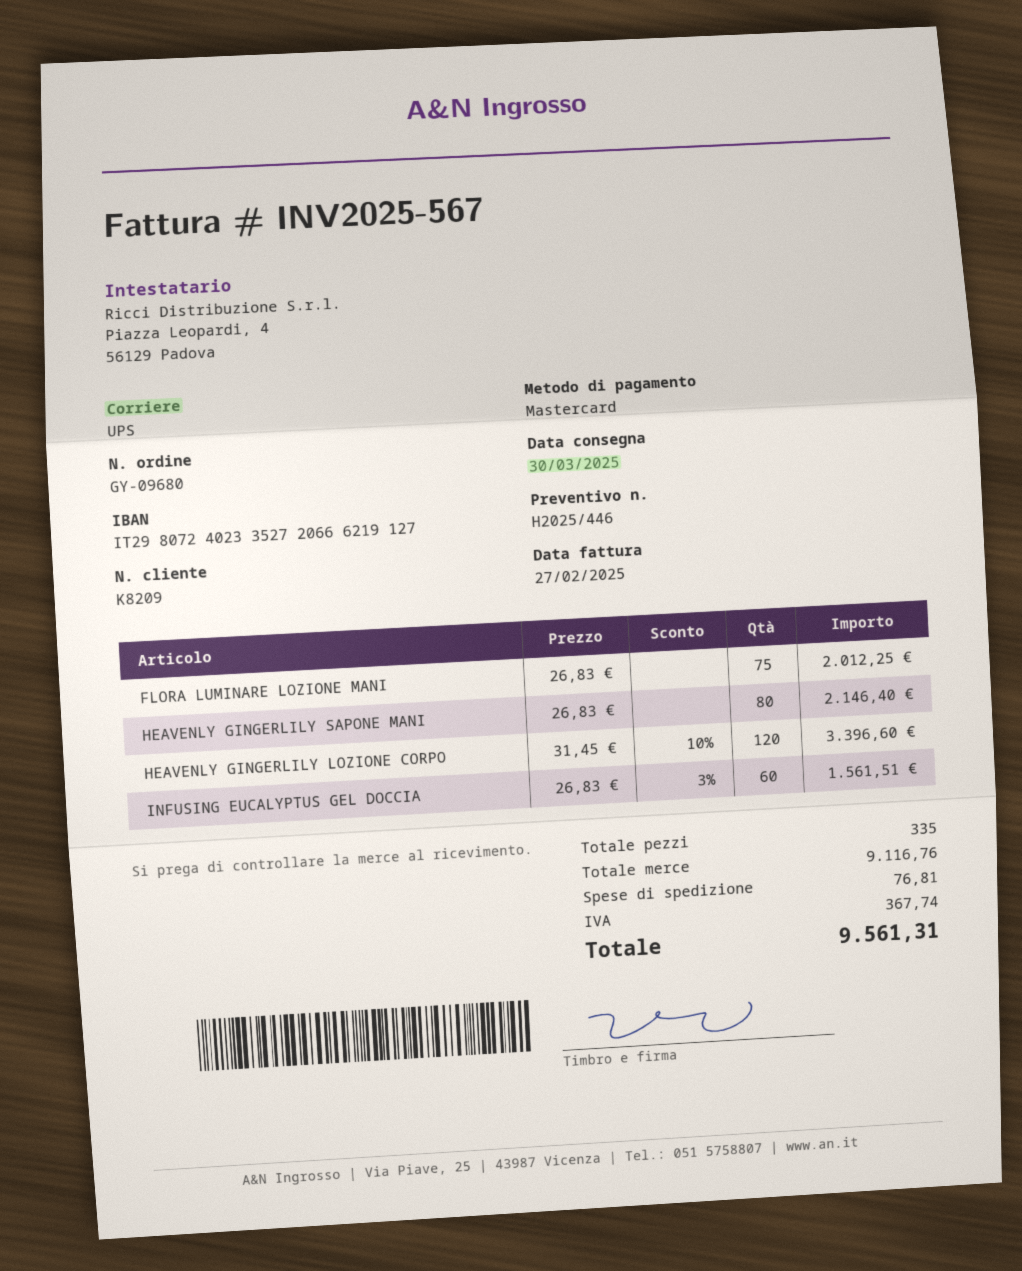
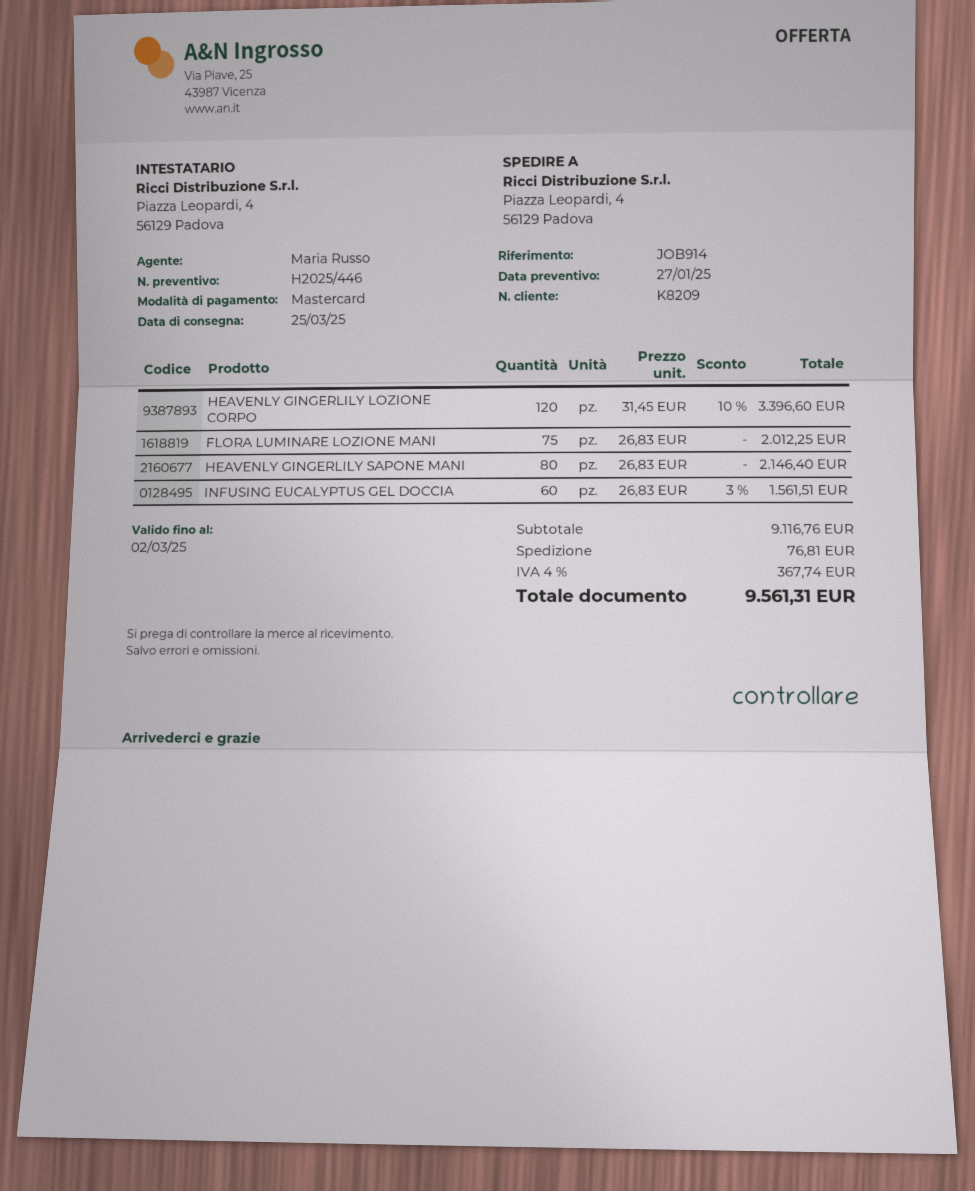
delivery date: 2025-03-30 -> 2025-03-25

